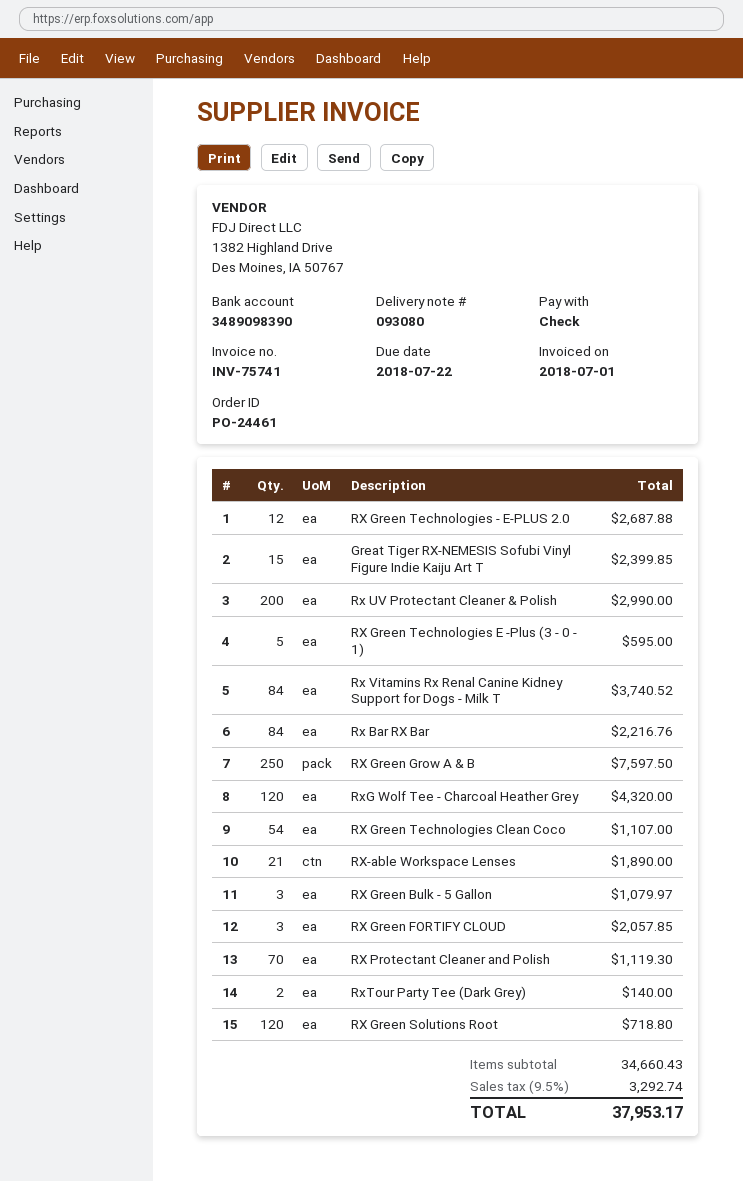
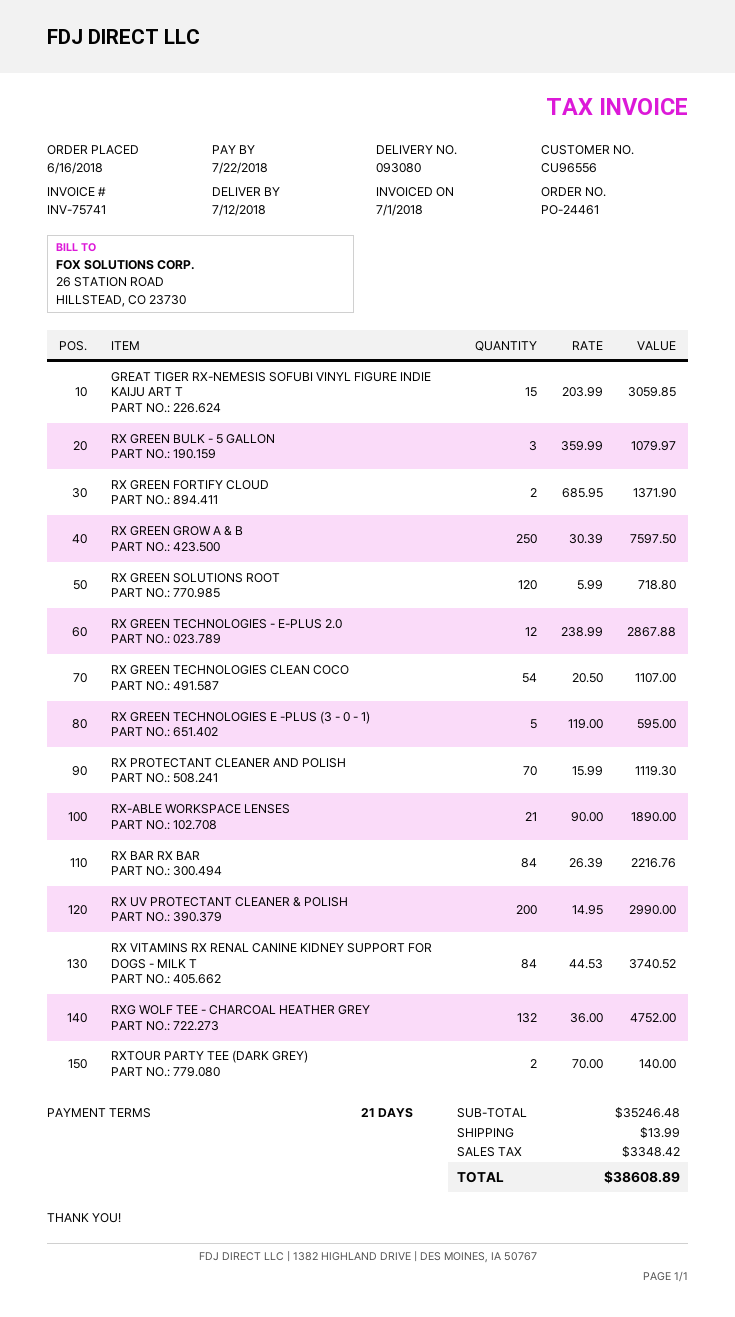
RX Green Technologies - E-PLUS 2.0: 12 for 2687.88 -> 12 for 2867.88
Great Tiger RX-NEMESIS Sofubi Vinyl Figure Indie Kaiju Art T: 15 for 2399.85 -> 15 for 3059.85
RxG Wolf Tee - Charcoal Heather Grey: 120 for 4320.00 -> 132 for 4752.00
RX Green FORTIFY CLOUD: 3 for 2057.85 -> 2 for 1371.90
subtotal: 34660.43 -> 35246.48
shipping: none -> 13.99
tax: 3292.74 -> 3348.42
total: 37953.17 -> 38608.89

